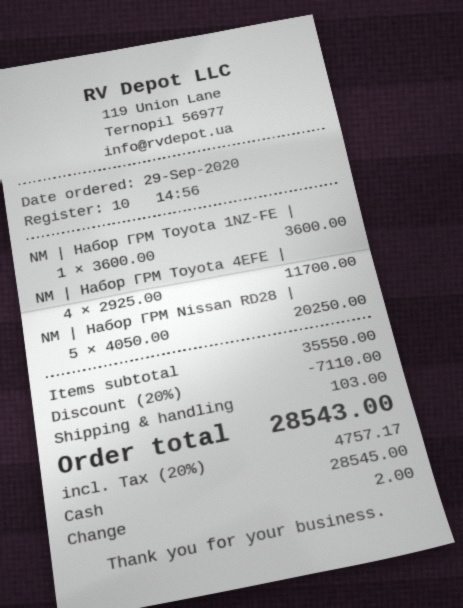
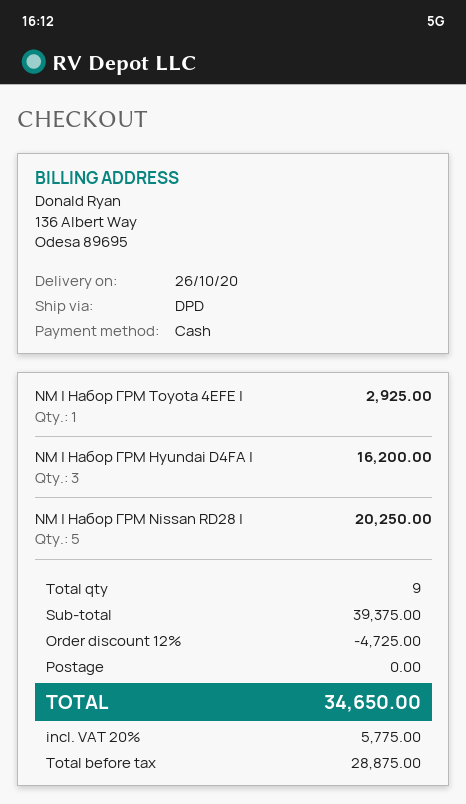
NM | Набор ГРМ Toyota 1NZ-FE |: 1 for 3600.00 -> none
NM | Набор ГРМ Toyota 4EFE |: 4 for 11700.00 -> 1 for 2925.00
NM | Набор ГРМ Hyundai D4FA |: none -> 3 for 16200.00
subtotal: 35550.00 -> 39375.00
discount: 20% = 7110.00 -> 12% = 4725.00
shipping: 103.00 -> 0.00
tax: 20% = 4757.17 -> 20% = 5775.00
total: 28543.00 -> 34650.00

